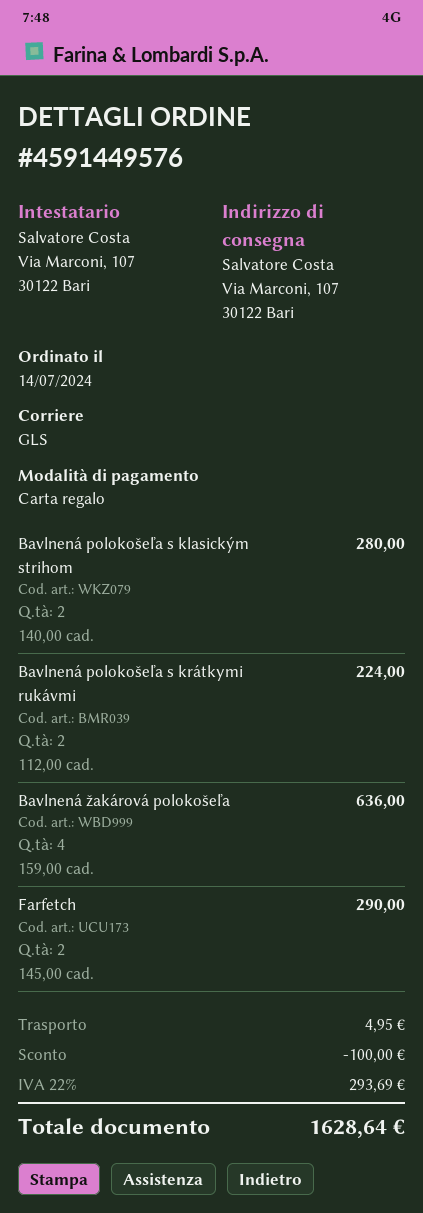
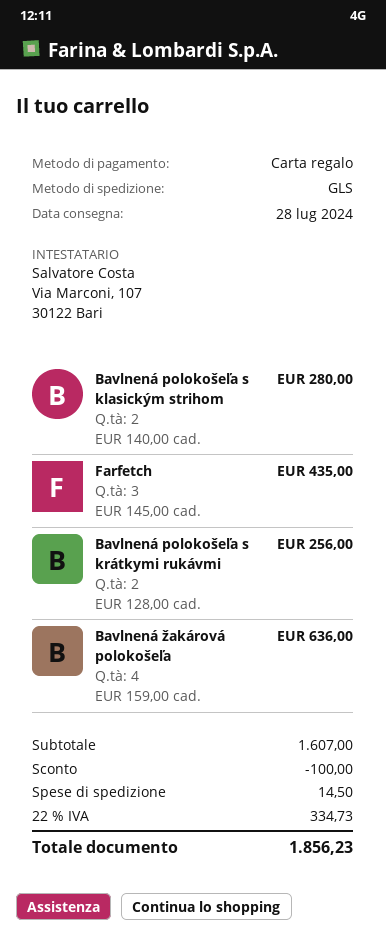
Bavlnená polokošeľa s krátkymi rukávmi: 2 x 112.00 = 224.00 -> 2 x 128.00 = 256.00
Farfetch: 2 x 145.00 = 290.00 -> 3 x 145.00 = 435.00
shipping: 4.95 -> 14.50
tax: 22% = 293.69 -> 22% = 334.73
total: 1628.64 -> 1856.23

